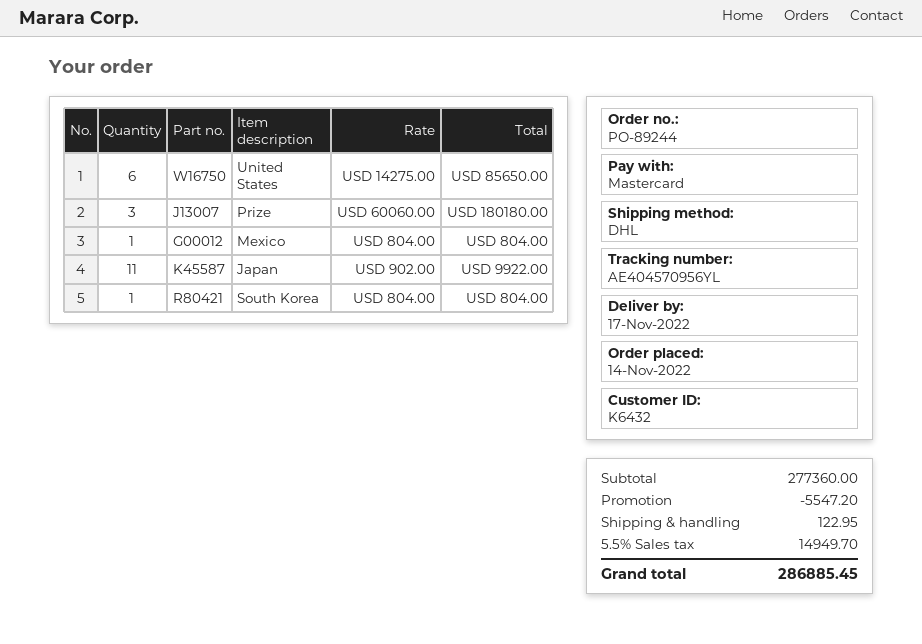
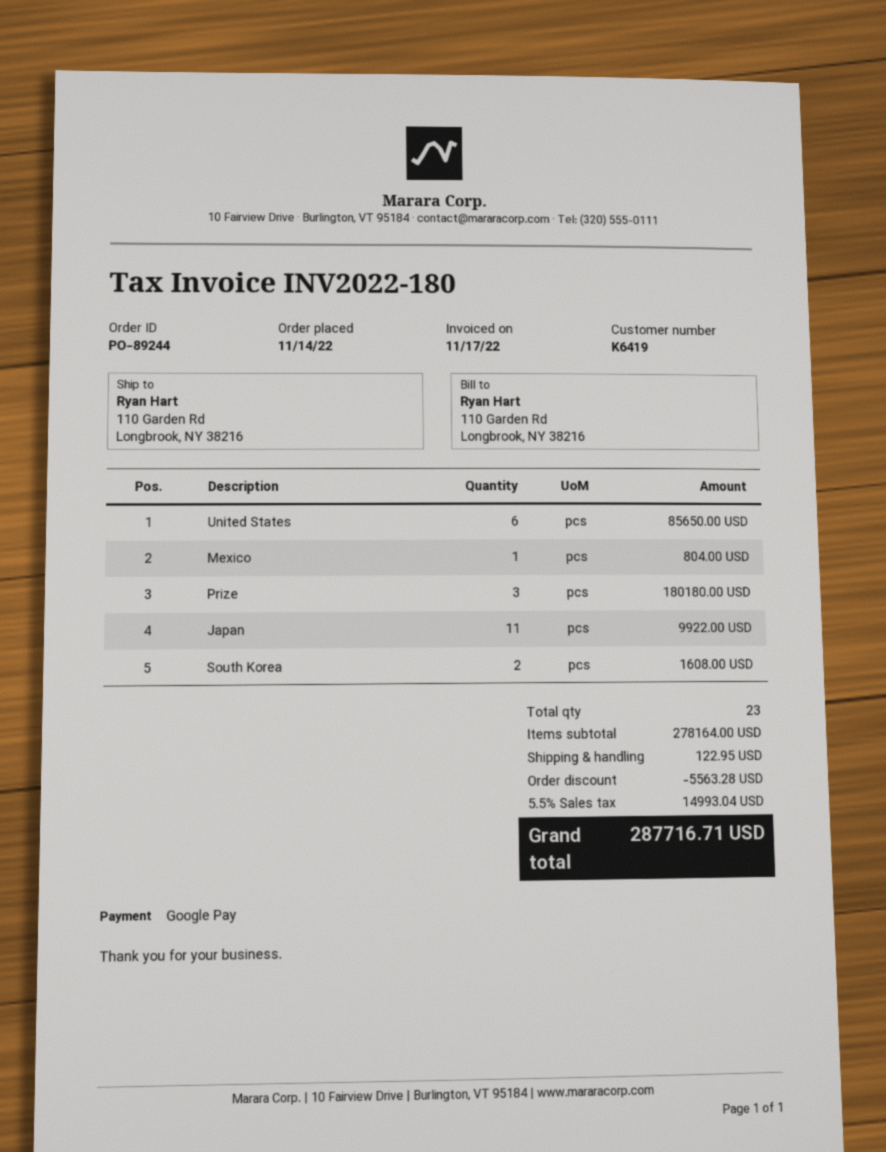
customer number: K6432 -> K6419
payment method: Mastercard -> Google Pay
South Korea: 1 for 804.00 -> 2 for 1608.00
subtotal: 277360.00 -> 278164.00
discount: 5547.20 -> 5563.28
tax: 5.5% = 14949.70 -> 5.5% = 14993.04
total: 286885.45 -> 287716.71

